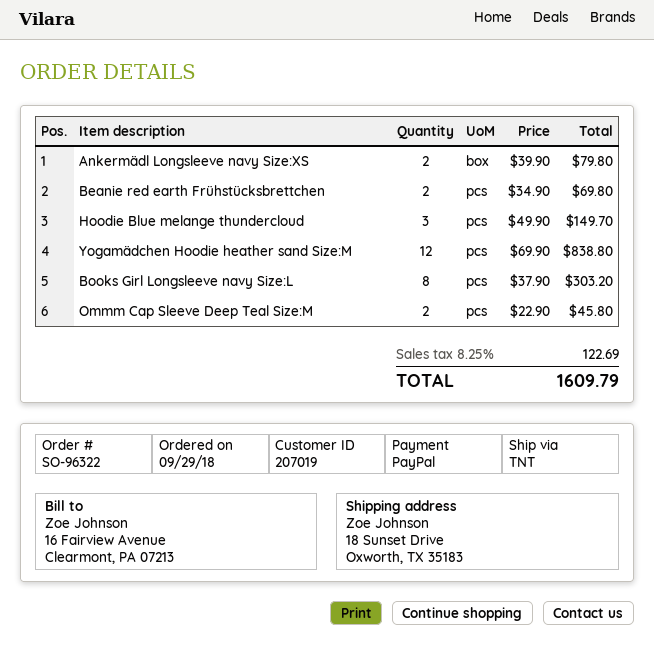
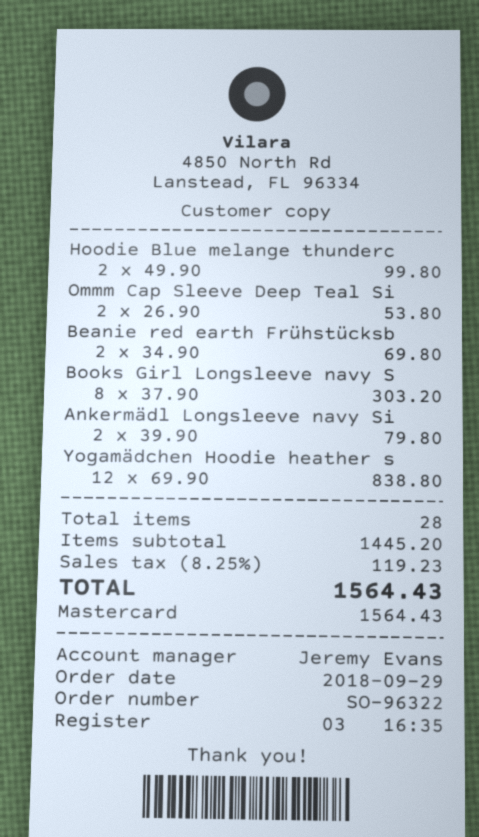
payment method: PayPal -> Mastercard
Hoodie Blue melange thundercloud: 3 x 49.90 = 149.70 -> 2 x 49.90 = 99.80
Ommm Cap Sleeve Deep Teal Size:M: 2 x 22.90 = 45.80 -> 2 x 26.90 = 53.80
tax: 8.25% = 122.69 -> 8.25% = 119.23
total: 1609.79 -> 1564.43

